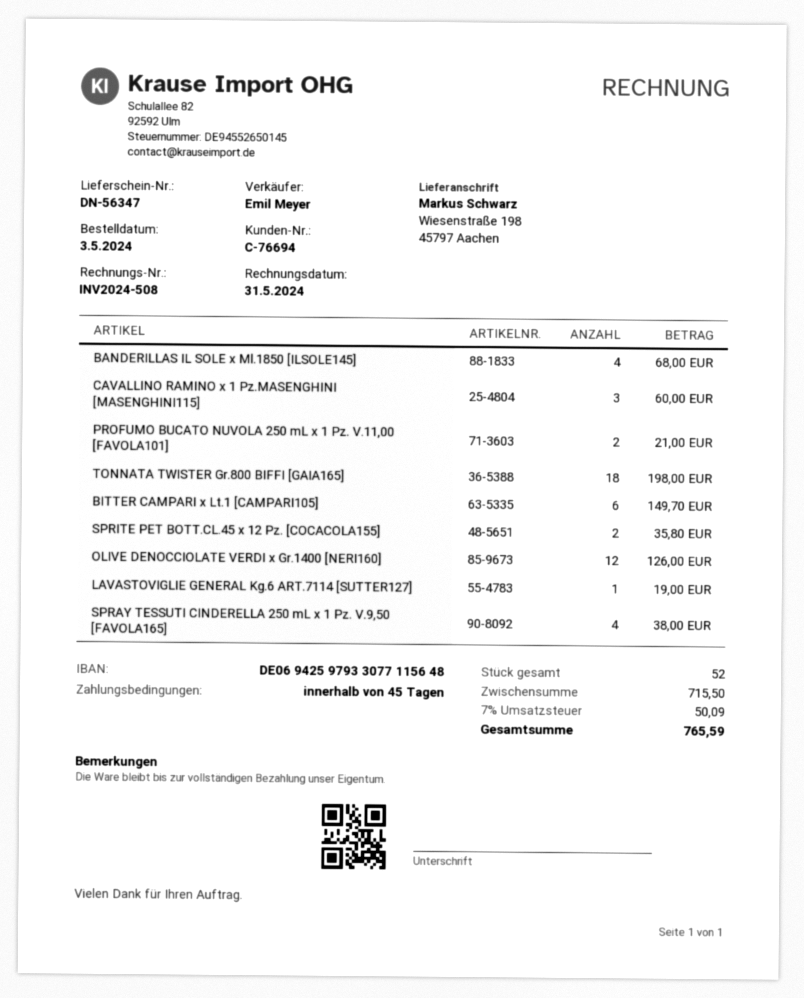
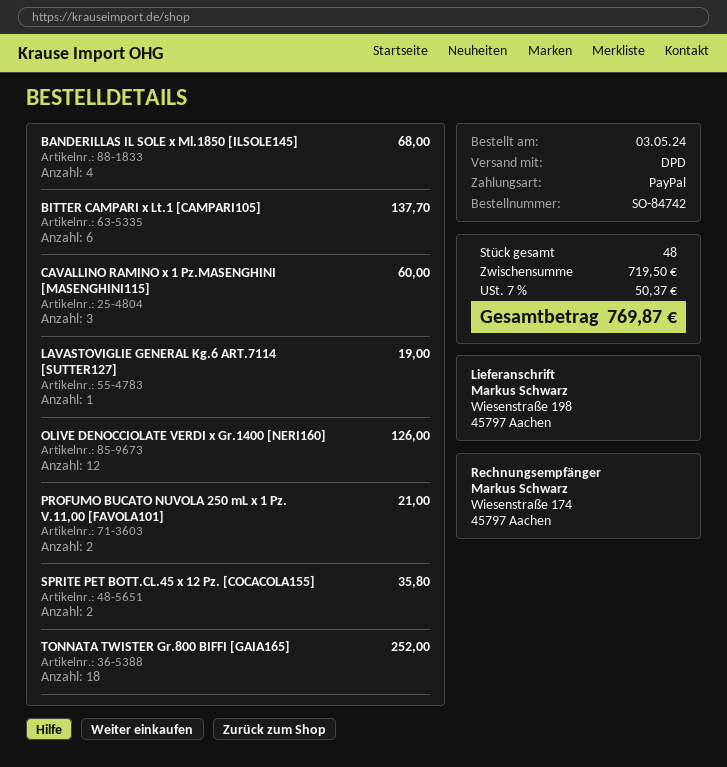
TONNATA TWISTER Gr.800 BIFFI [GAIA165]: 18 for 198.00 -> 18 for 252.00
BITTER CAMPARI x Lt.1 [CAMPARI105]: 6 for 149.70 -> 6 for 137.70
SPRAY TESSUTI CINDERELLA 250 mL x 1 Pz. V.9,50 [FAVOLA165]: 4 for 38.00 -> none
total quantity: 52 -> 48
subtotal: 715.50 -> 719.50
tax: 7% = 50.09 -> 7% = 50.37
total: 765.59 -> 769.87

